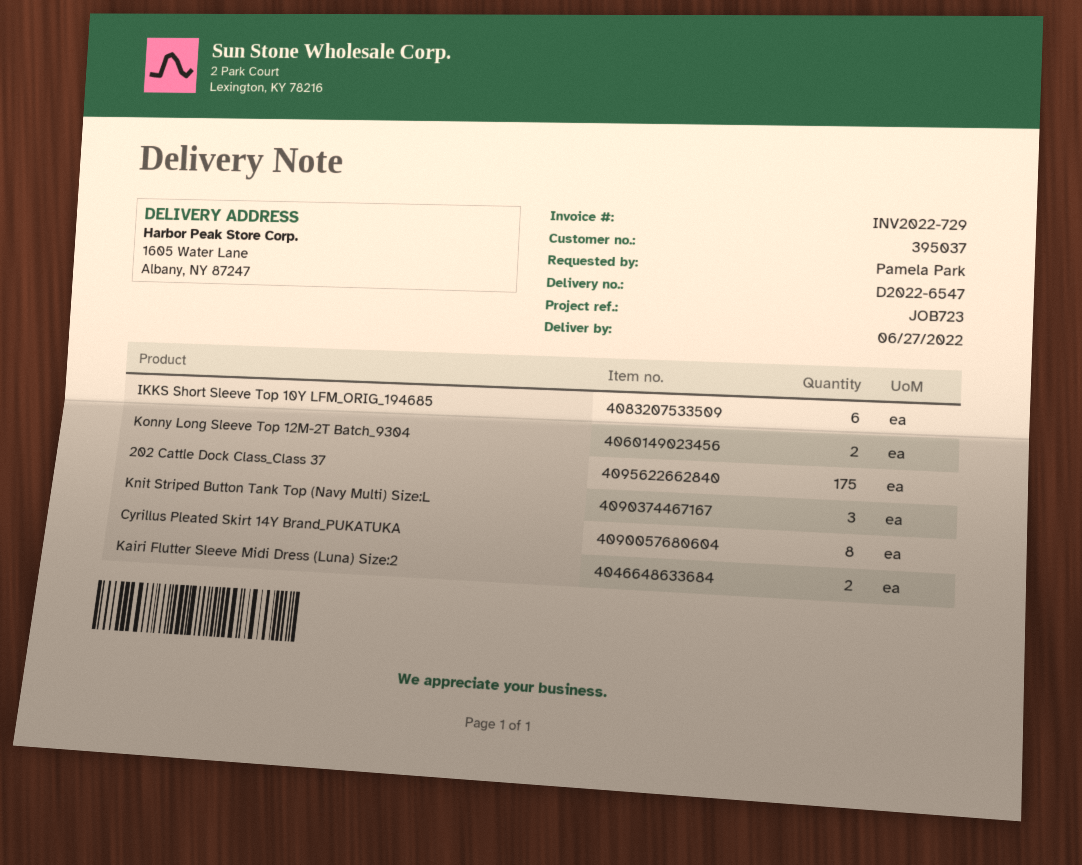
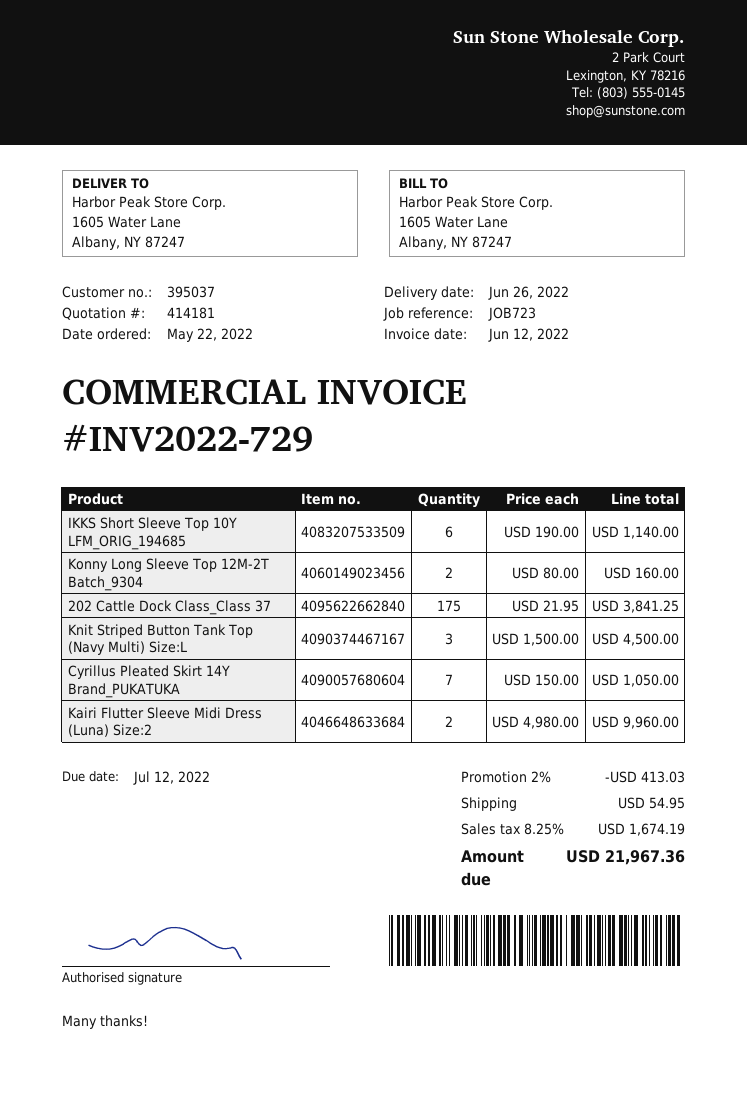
delivery date: 2022-06-27 -> 2022-06-26
Cyrillus Pleated Skirt 14Y Brand_PUKATUKA: 8 -> 7

